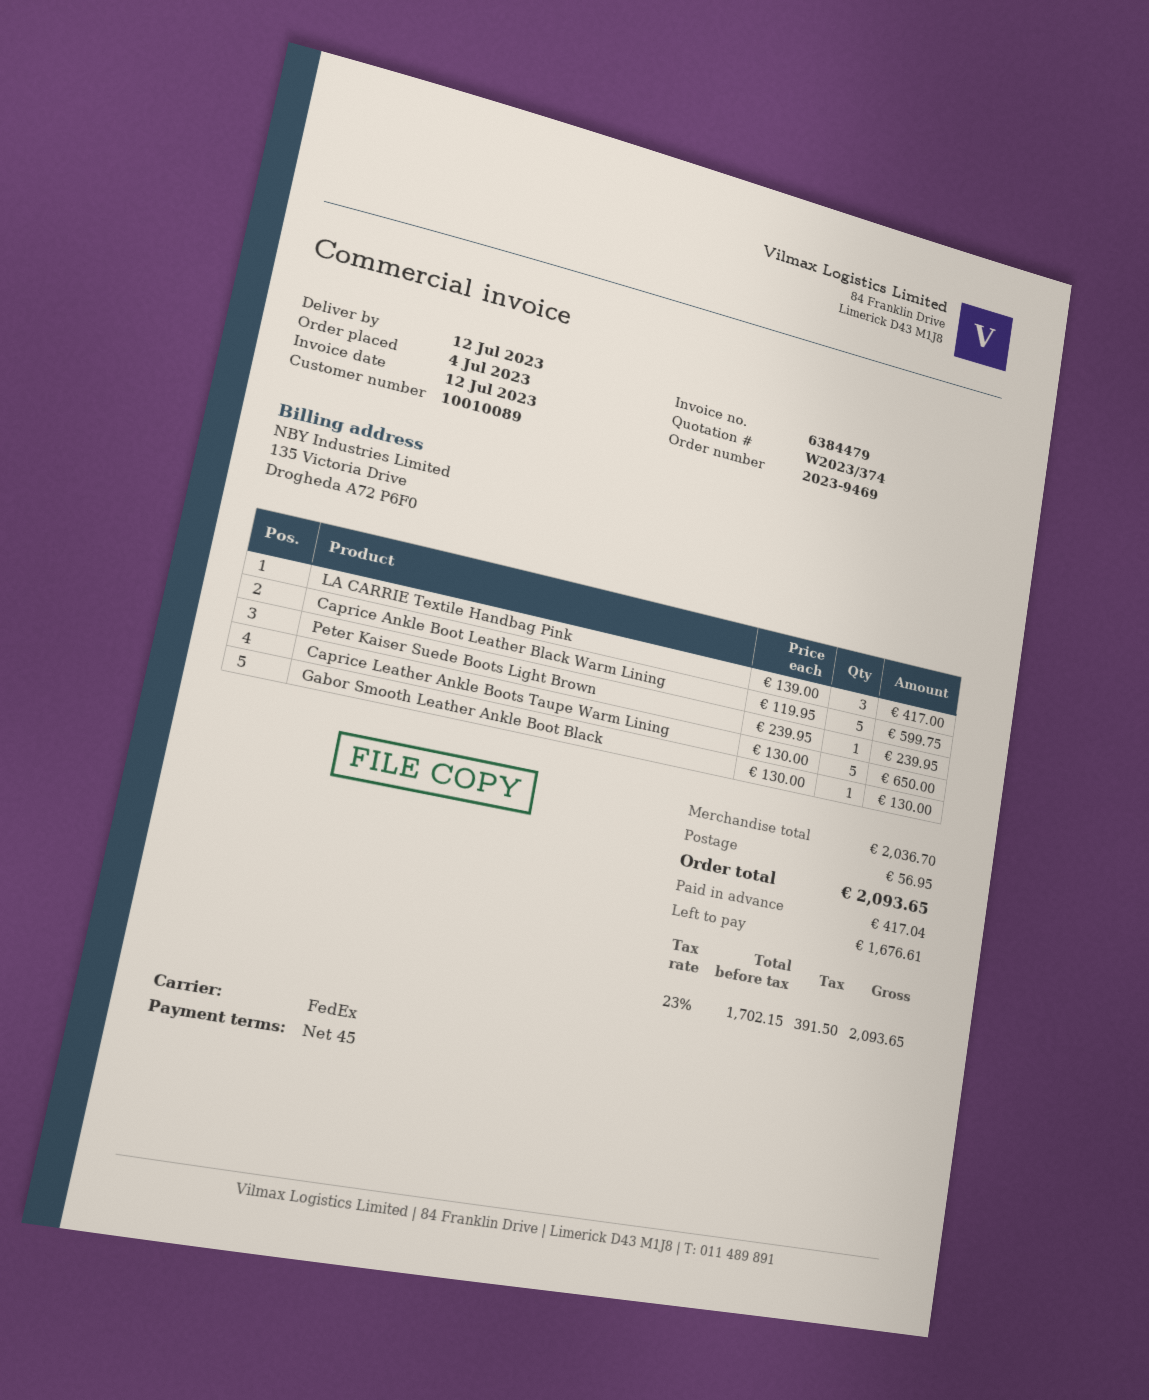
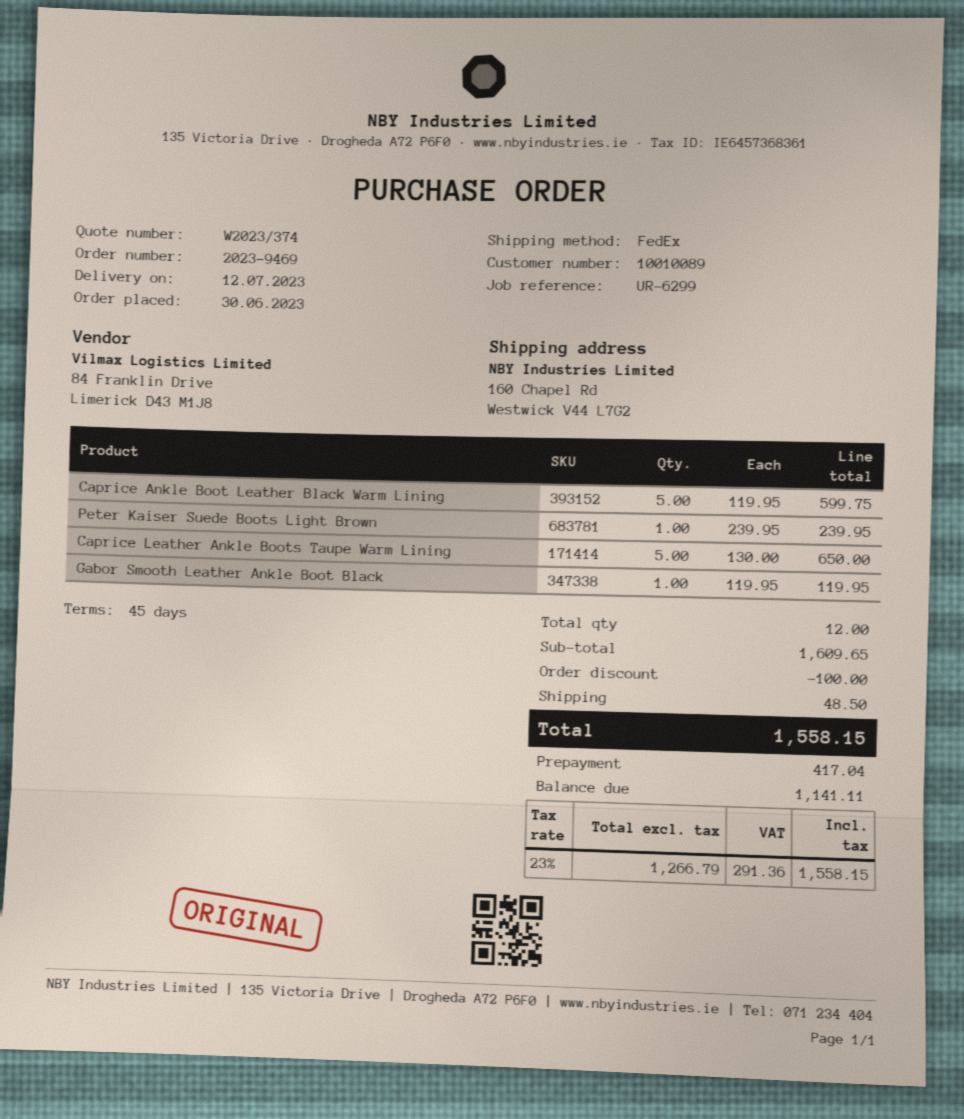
order date: 2023-07-04 -> 2023-06-30
LA CARRIE Textile Handbag Pink: 3 x 139.00 = 417.00 -> none
Gabor Smooth Leather Ankle Boot Black: 1 x 130.00 = 130.00 -> 1 x 119.95 = 119.95
subtotal: 2036.70 -> 1609.65
discount: none -> 100.00
shipping: 56.95 -> 48.50
net: 1702.15 -> 1266.79
tax: 23% = 391.50 -> 23% = 291.36
total: 2093.65 -> 1558.15
balance: 1676.61 -> 1141.11

